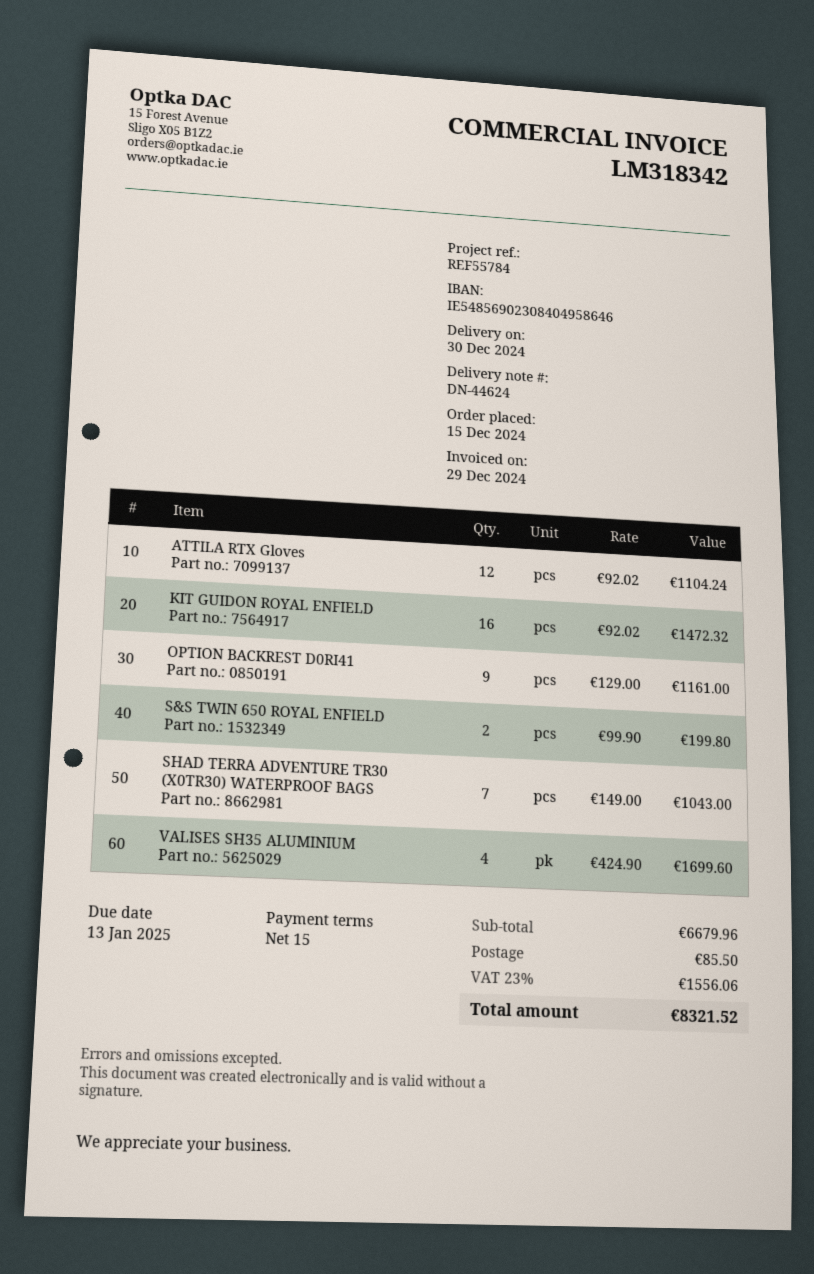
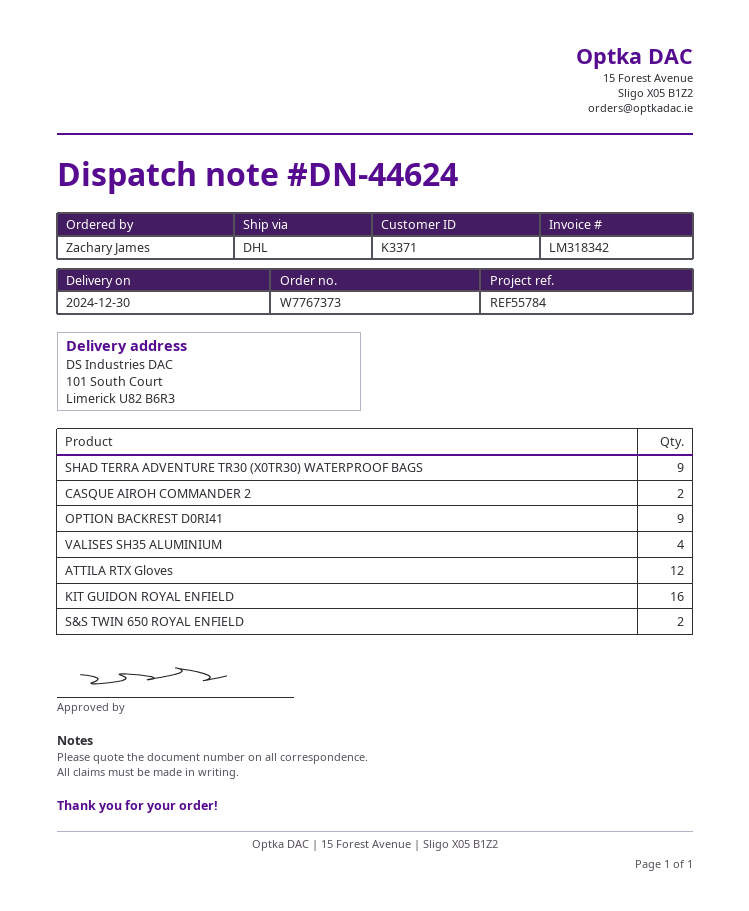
SHAD TERRA ADVENTURE TR30 (X0TR30) WATERPROOF BAGS: 7 -> 9
CASQUE AIROH COMMANDER 2: none -> 2

